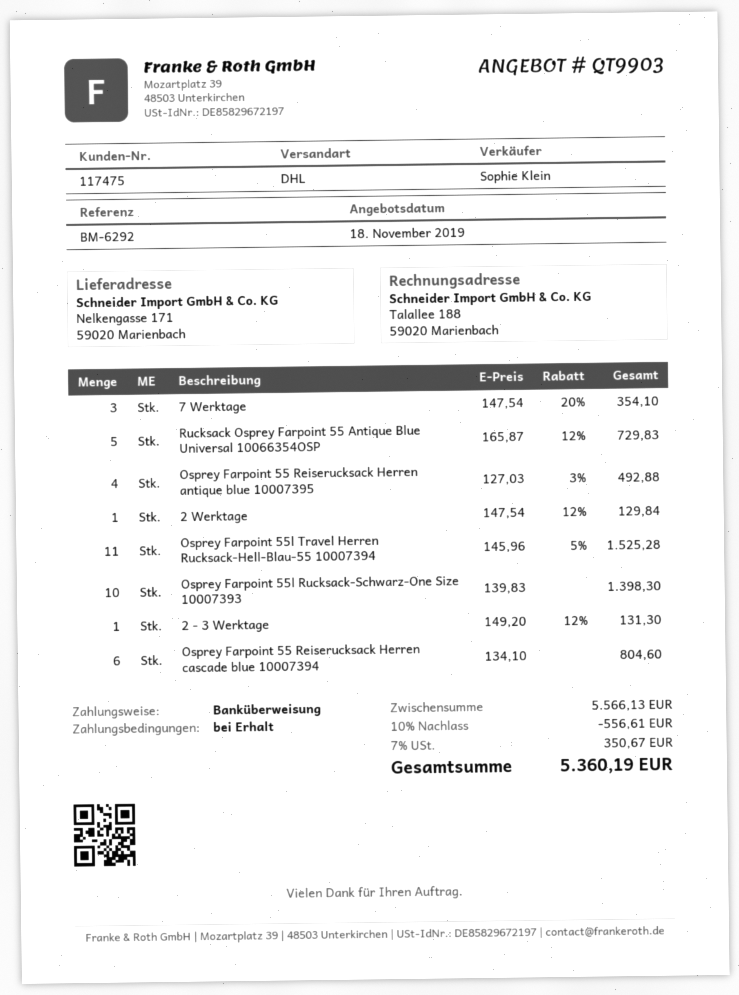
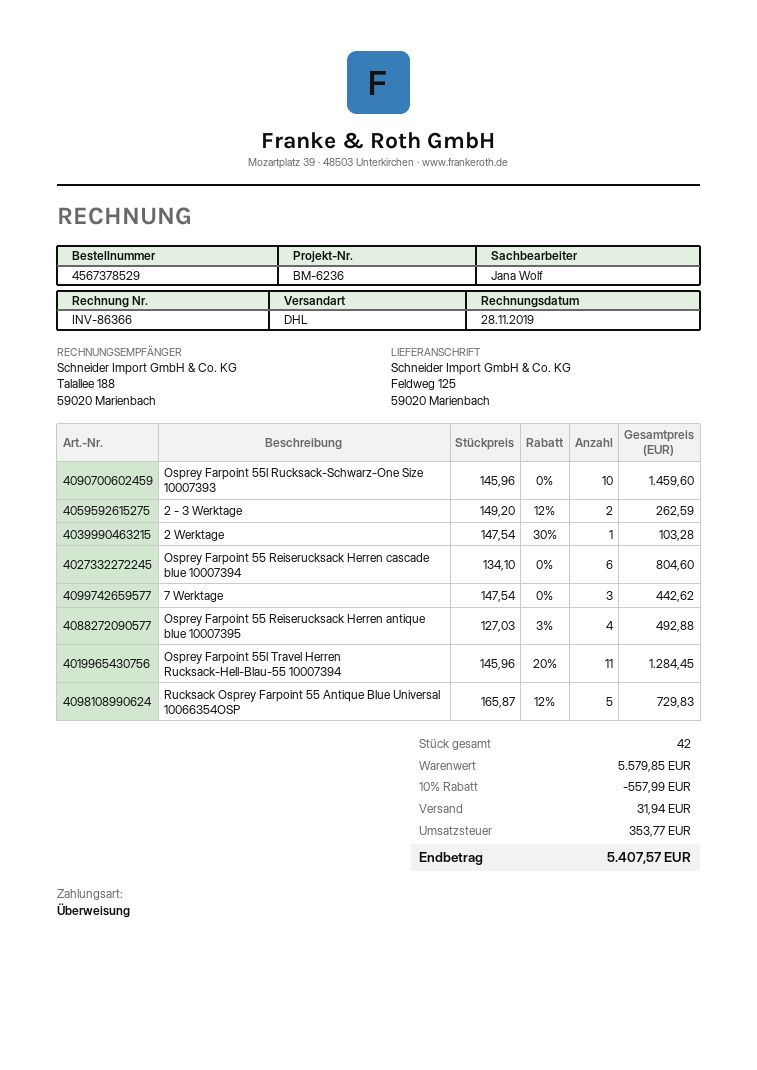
reference: BM-6292 -> BM-6236
sales rep: Sophie Klein -> Jana Wolf
ship to: Nelkengasse 171, 59020 Marienbach -> Feldweg 125, 59020 Marienbach
7 Werktage: 3 x 147.54 - 20% = 354.10 -> 3 x 147.54 = 442.62
2 Werktage: 1 x 147.54 - 12% = 129.84 -> 1 x 147.54 - 30% = 103.28
Osprey Farpoint 55l Travel Herren Rucksack-Hell-Blau-55 10007394: 11 x 145.96 - 5% = 1525.28 -> 11 x 145.96 - 20% = 1284.45
Osprey Farpoint 55l Rucksack-Schwarz-One Size 10007393: 10 x 139.83 = 1398.30 -> 10 x 145.96 = 1459.60
2 - 3 Werktage: 1 x 149.20 - 12% = 131.30 -> 2 x 149.20 - 12% = 262.59
subtotal: 5566.13 -> 5579.85
discount: 10% = 556.61 -> 10% = 557.99
shipping: none -> 31.94
tax: 350.67 -> 353.77
total: 5360.19 -> 5407.57

